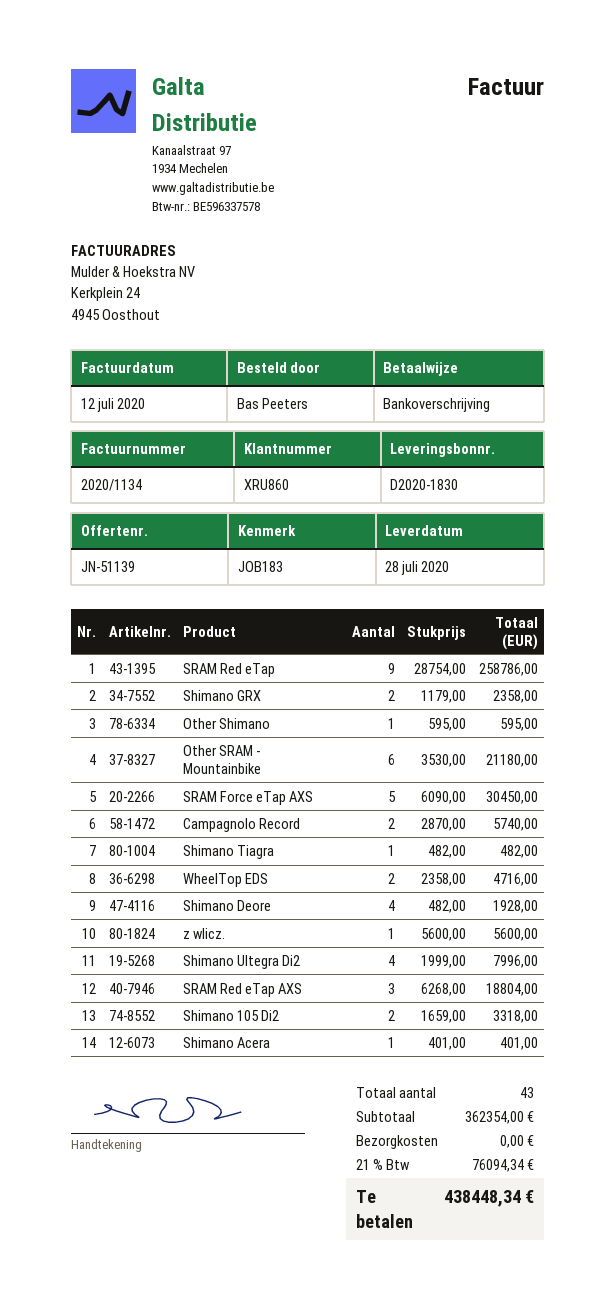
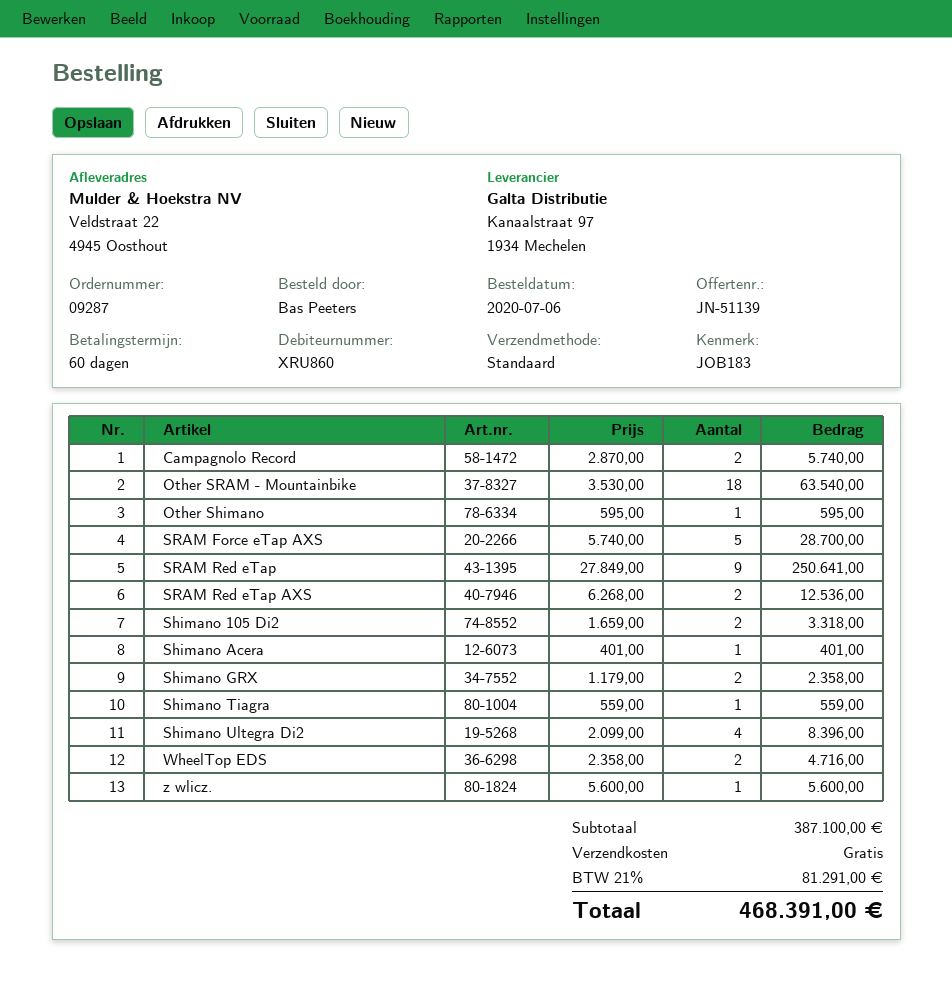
SRAM Red eTap: 9 x 28754.00 = 258786.00 -> 9 x 27849.00 = 250641.00
Other SRAM - Mountainbike: 6 x 3530.00 = 21180.00 -> 18 x 3530.00 = 63540.00
SRAM Force eTap AXS: 5 x 6090.00 = 30450.00 -> 5 x 5740.00 = 28700.00
Shimano Tiagra: 1 x 482.00 = 482.00 -> 1 x 559.00 = 559.00
Shimano Deore: 4 x 482.00 = 1928.00 -> none
Shimano Ultegra Di2: 4 x 1999.00 = 7996.00 -> 4 x 2099.00 = 8396.00
SRAM Red eTap AXS: 3 x 6268.00 = 18804.00 -> 2 x 6268.00 = 12536.00
subtotal: 362354.00 -> 387100.00
tax: 21% = 76094.34 -> 21% = 81291.00
total: 438448.34 -> 468391.00

